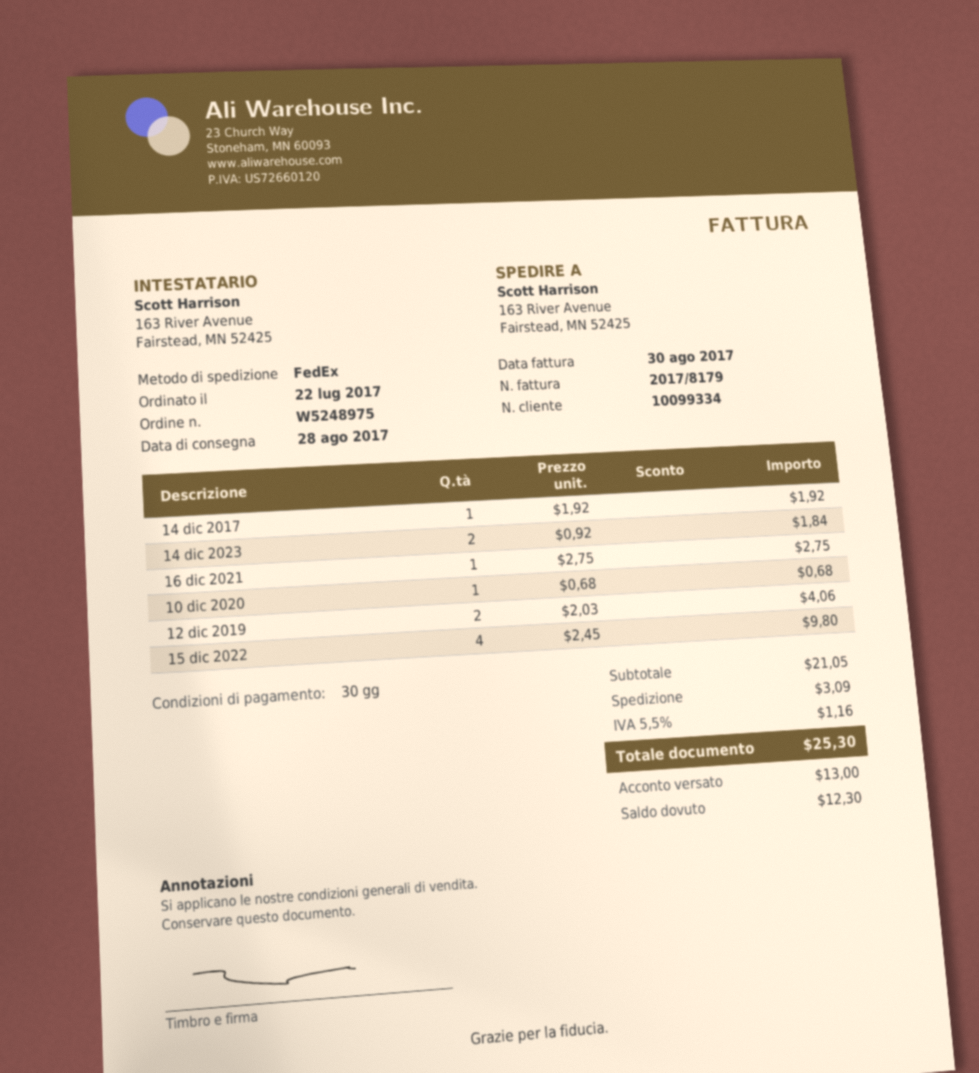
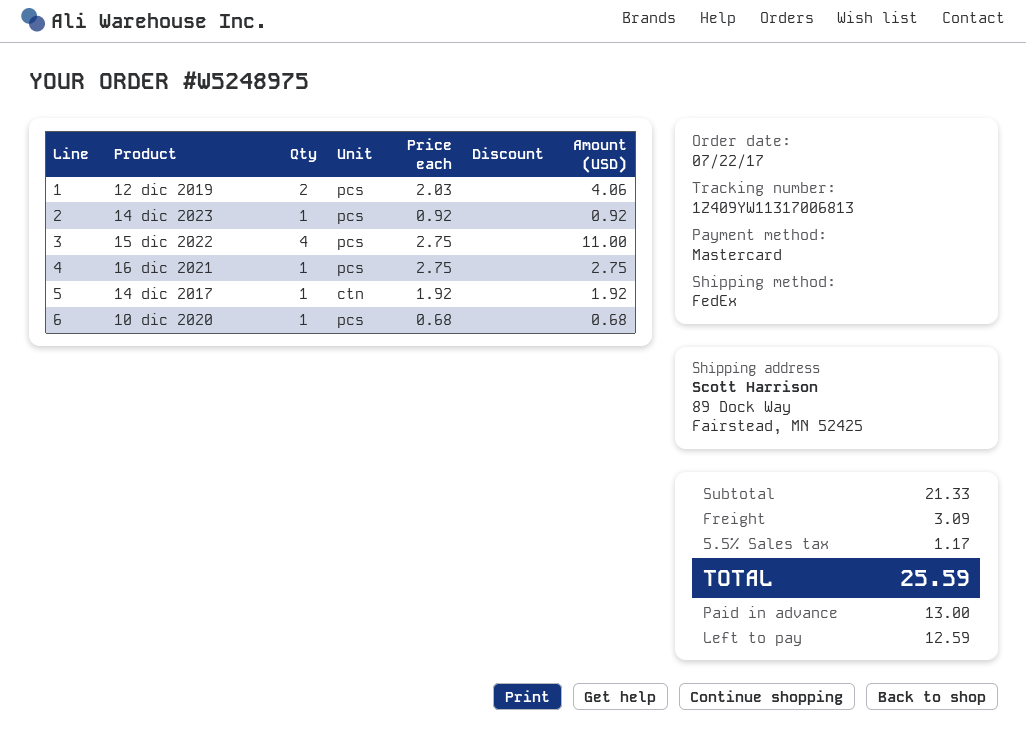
ship to: 163 River Avenue, Fairstead, MN 52425 -> 89 Dock Way, Fairstead, MN 52425
14 dic 2023: 2 x 0.92 = 1.84 -> 1 x 0.92 = 0.92
15 dic 2022: 4 x 2.45 = 9.80 -> 4 x 2.75 = 11.00
subtotal: 21.05 -> 21.33
tax: 5.5% = 1.16 -> 5.5% = 1.17
total: 25.30 -> 25.59
balance: 12.30 -> 12.59

